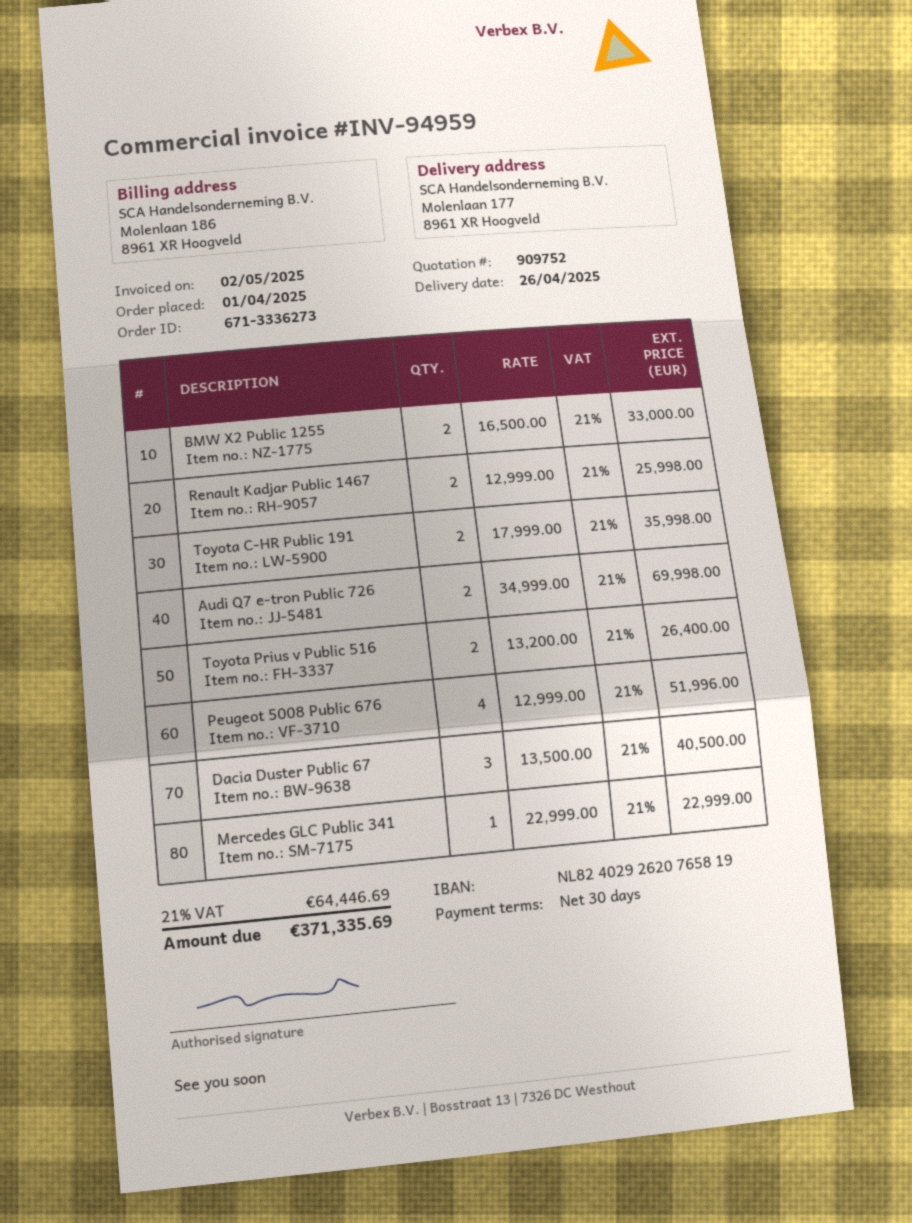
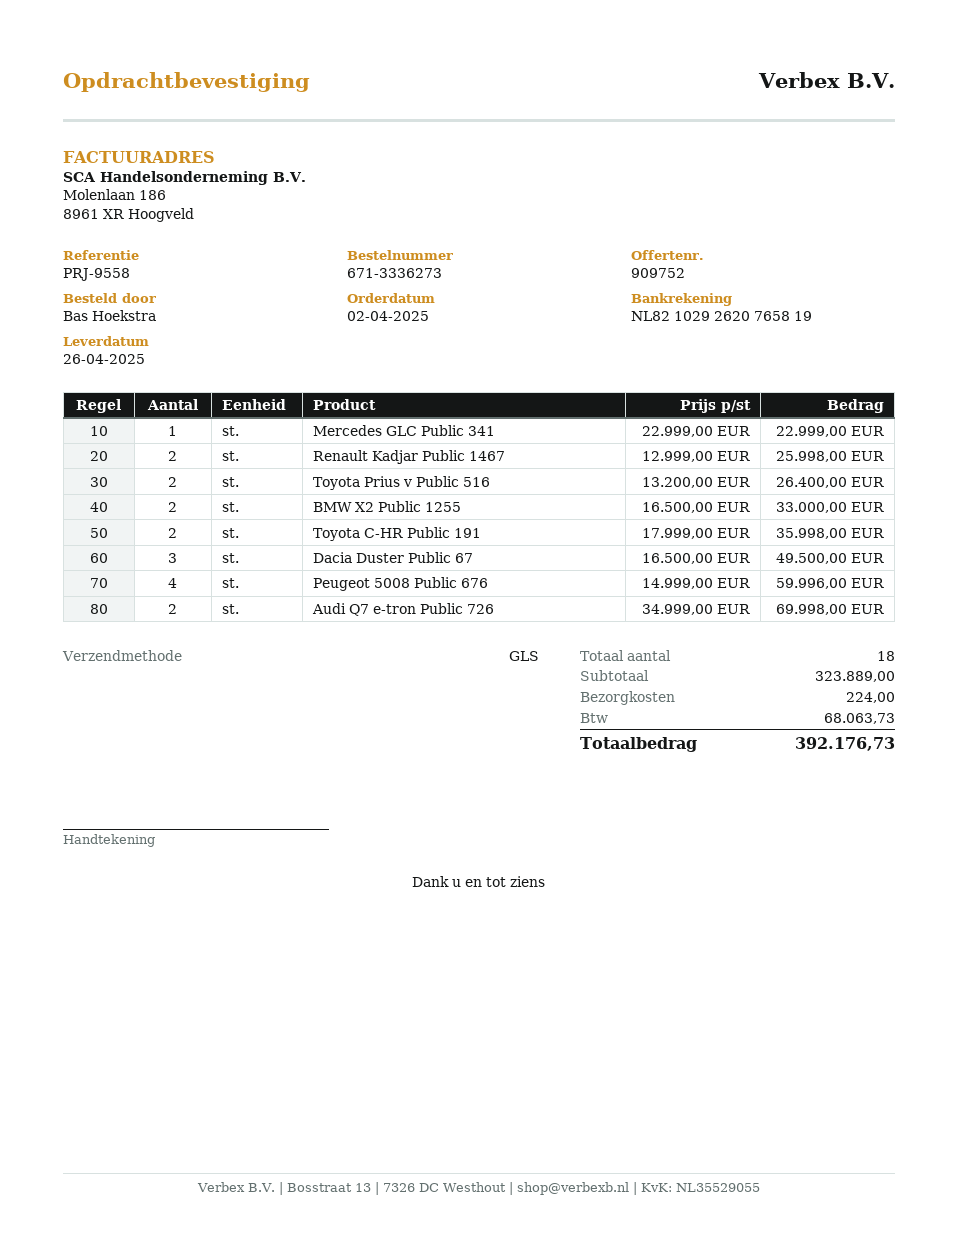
order date: 2025-04-01 -> 2025-04-02
bank account: NL8240292620765819 -> NL8210292620765819
Peugeot 5008 Public 676: 4 x 12999.00 = 51996.00 -> 4 x 14999.00 = 59996.00
Dacia Duster Public 67: 3 x 13500.00 = 40500.00 -> 3 x 16500.00 = 49500.00
shipping: none -> 224.00
tax: 64446.69 -> 68063.73
total: 371335.69 -> 392176.73

